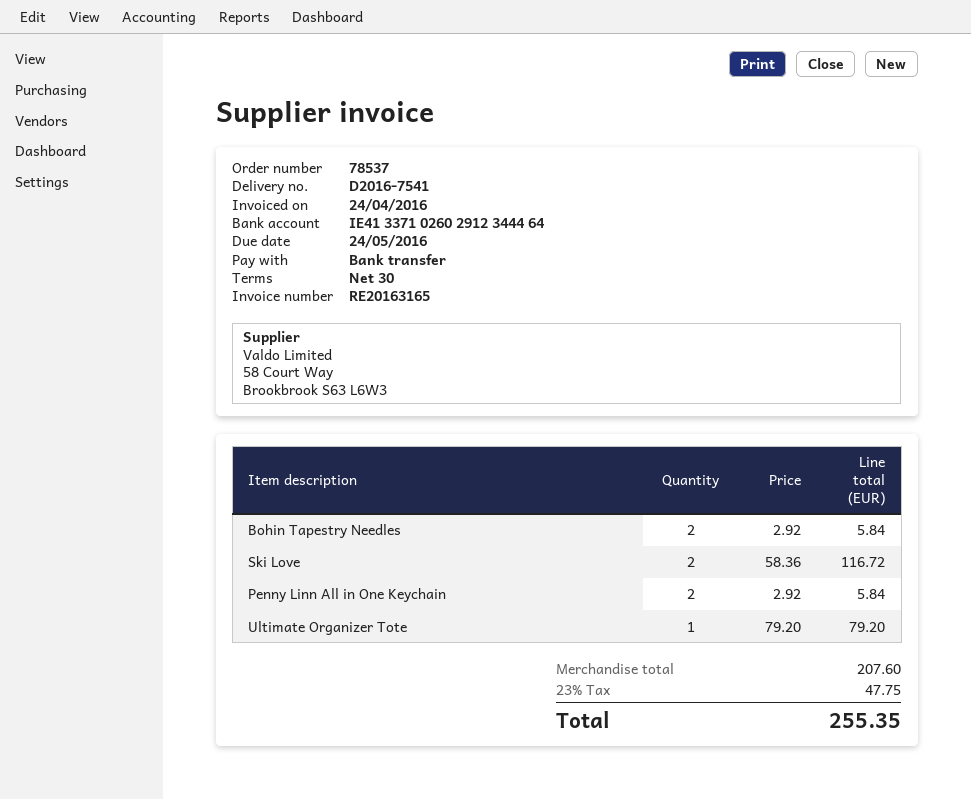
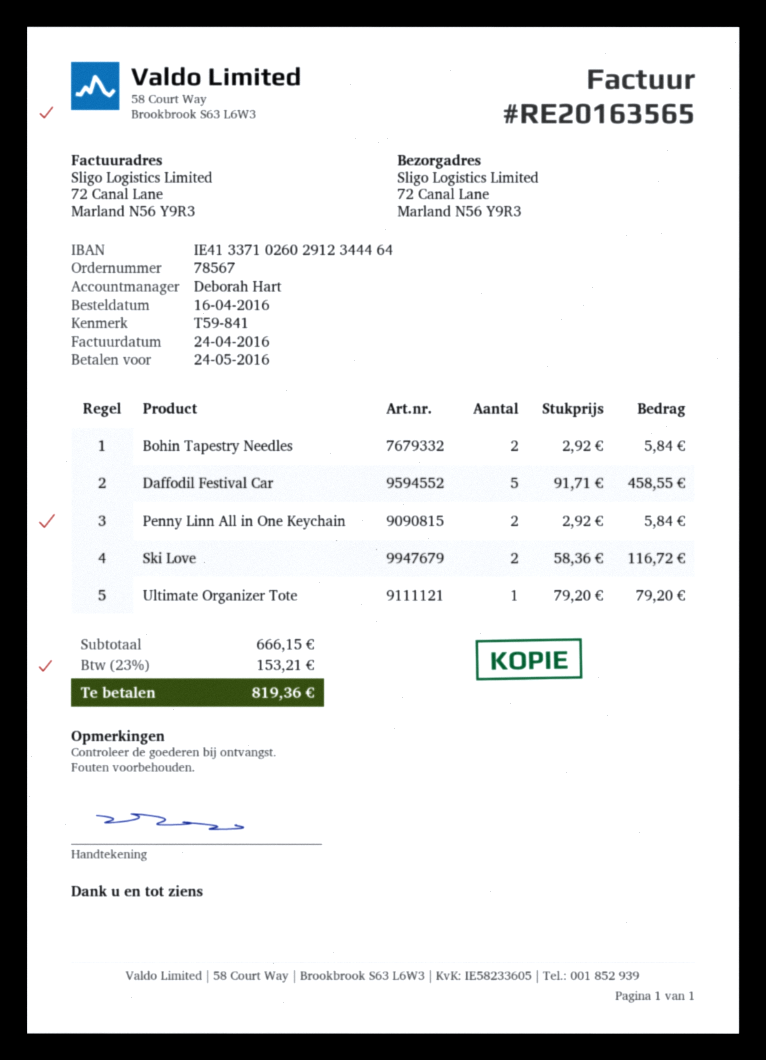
order number: 78537 -> 78567
invoice number: RE20163165 -> RE20163565
Daffodil Festival Car: none -> 5 x 91.71 = 458.55
subtotal: 207.60 -> 666.15
tax: 23% = 47.75 -> 23% = 153.21
total: 255.35 -> 819.36

